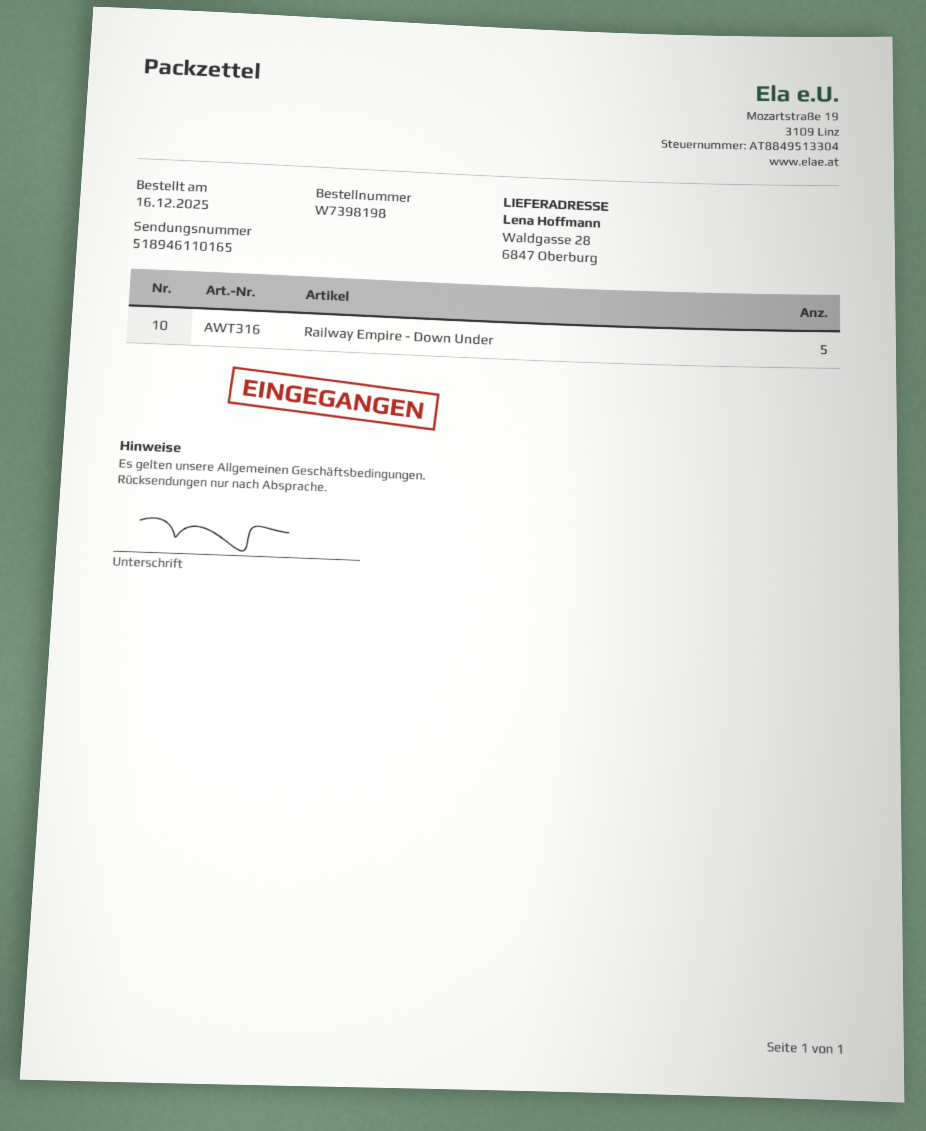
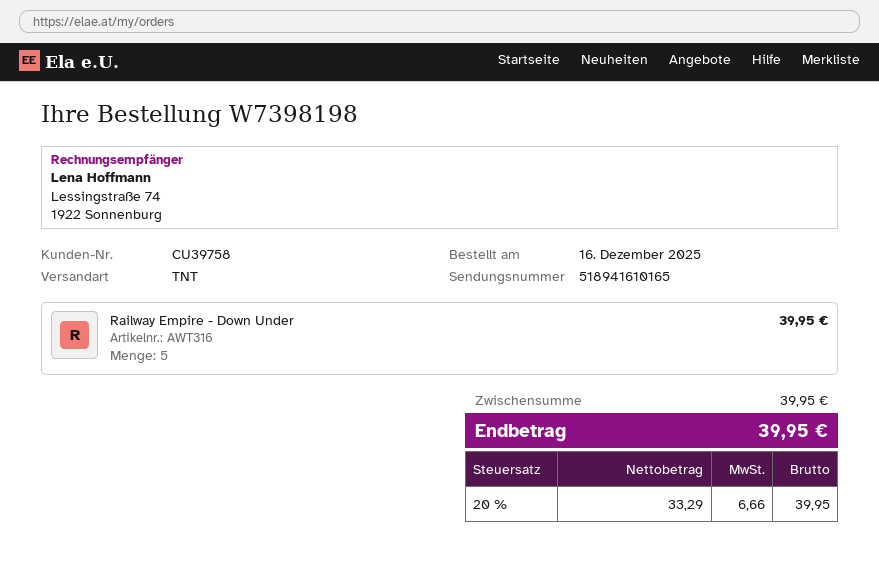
tracking number: 518946110165 -> 518941610165

